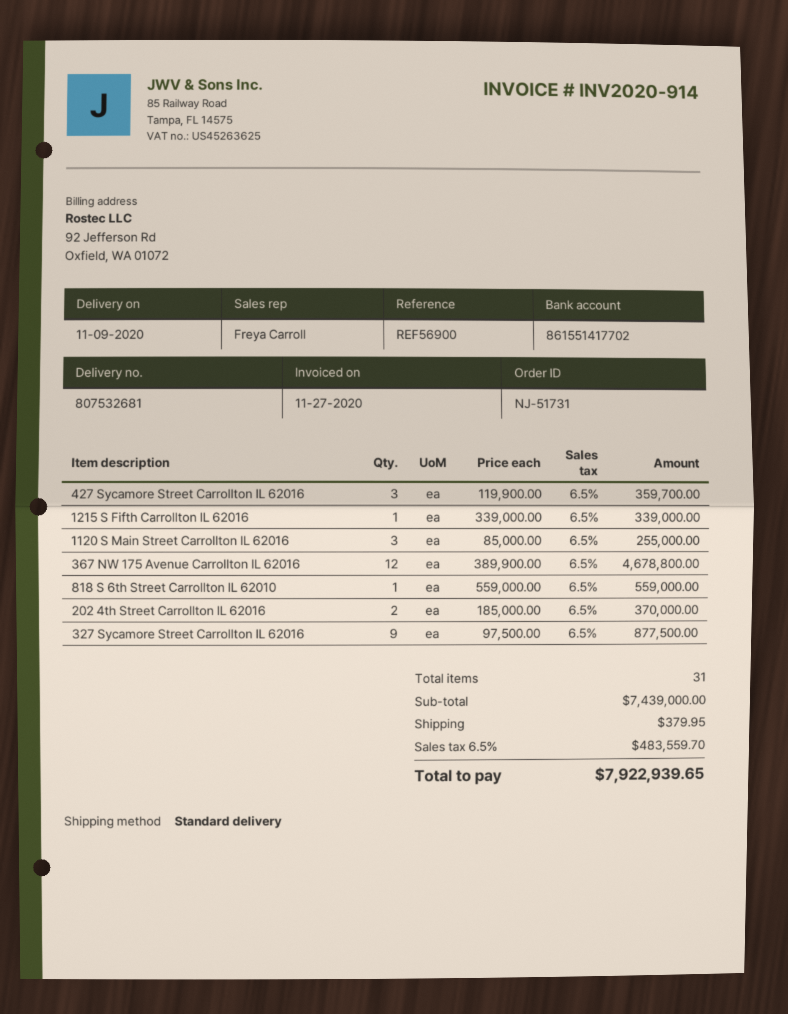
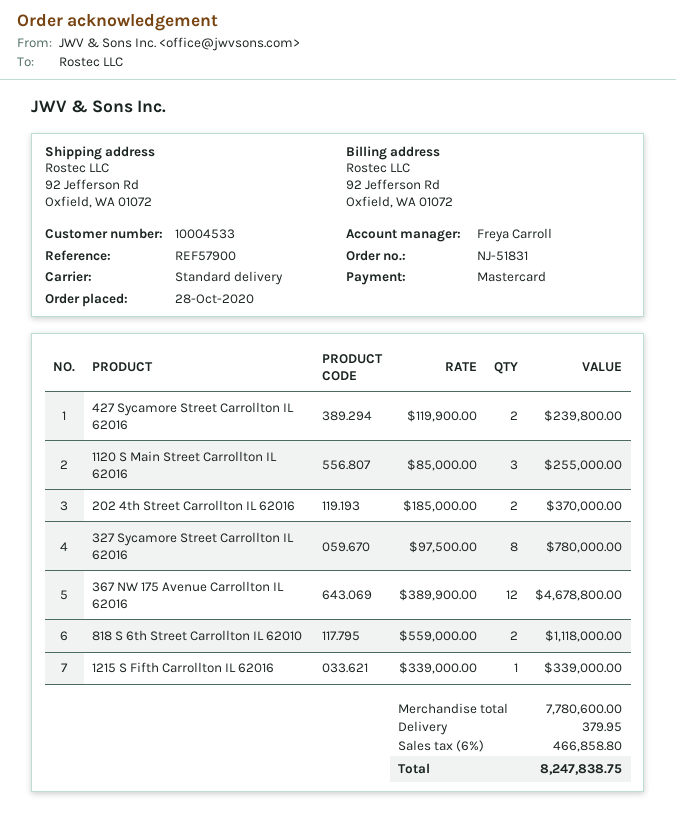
order number: NJ-51731 -> NJ-51831
reference: REF56900 -> REF57900
427 Sycamore Street Carrollton IL 62016: 3 x 119900.00 = 359700.00 -> 2 x 119900.00 = 239800.00
818 S 6th Street Carrollton IL 62010: 1 x 559000.00 = 559000.00 -> 2 x 559000.00 = 1118000.00
327 Sycamore Street Carrollton IL 62016: 9 x 97500.00 = 877500.00 -> 8 x 97500.00 = 780000.00
subtotal: 7439000.00 -> 7780600.00
tax: 6.5% = 483559.70 -> 6% = 466858.80
total: 7922939.65 -> 8247838.75

